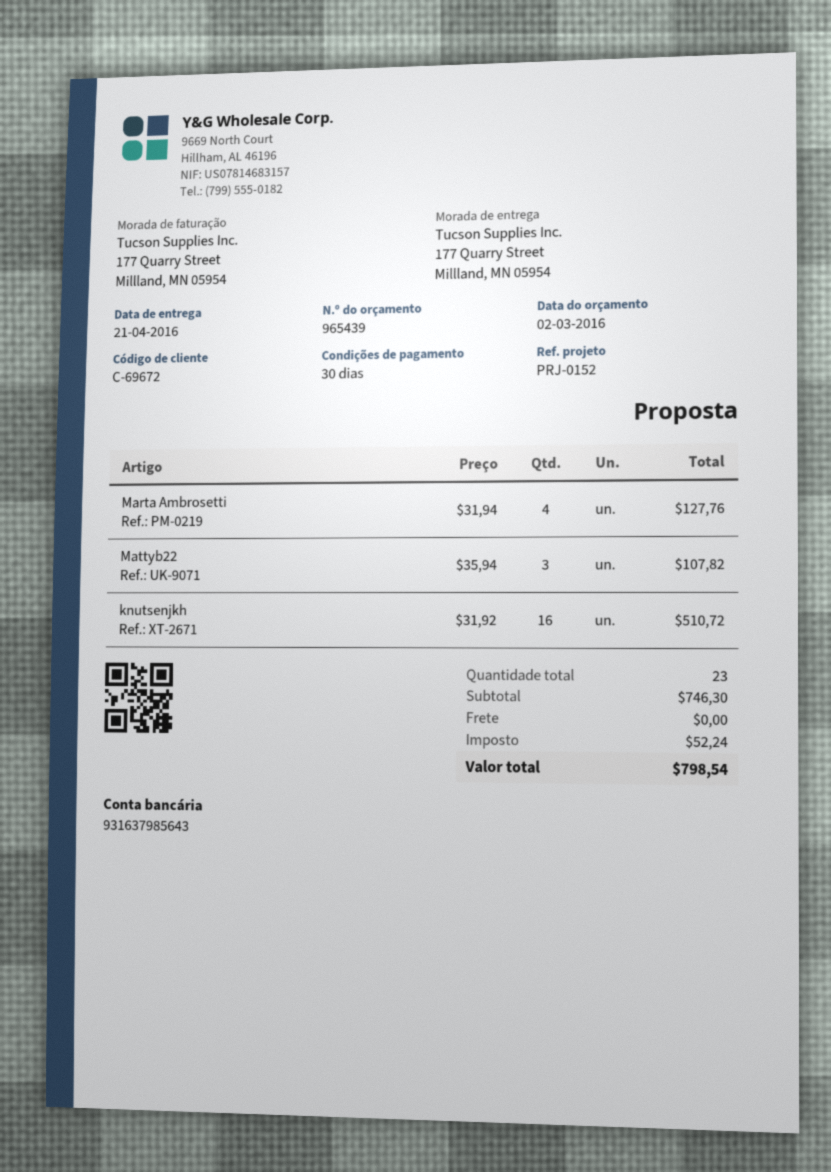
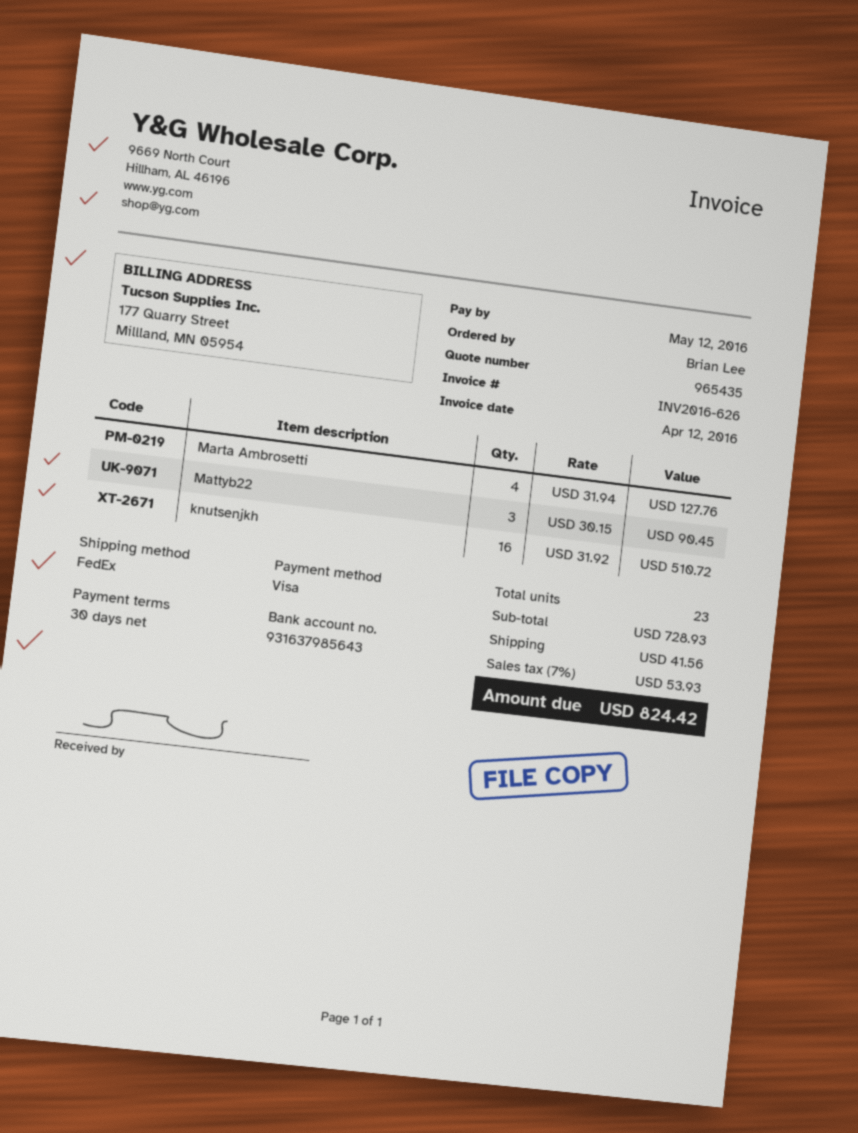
quote number: 965439 -> 965435
Mattyb22: 3 x 35.94 = 107.82 -> 3 x 30.15 = 90.45
subtotal: 746.30 -> 728.93
shipping: 0.00 -> 41.56
tax: 52.24 -> 53.93
total: 798.54 -> 824.42

